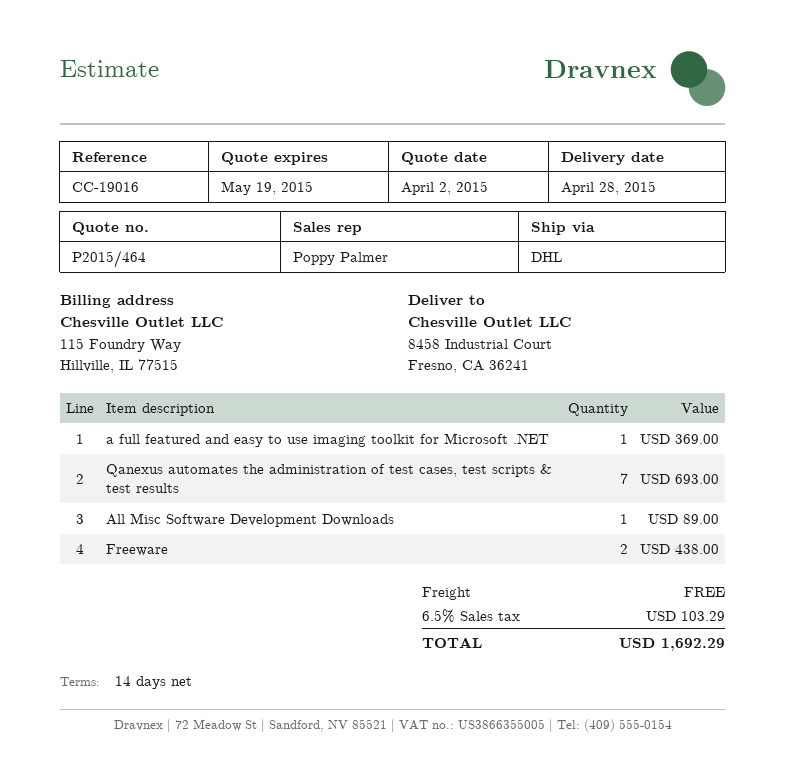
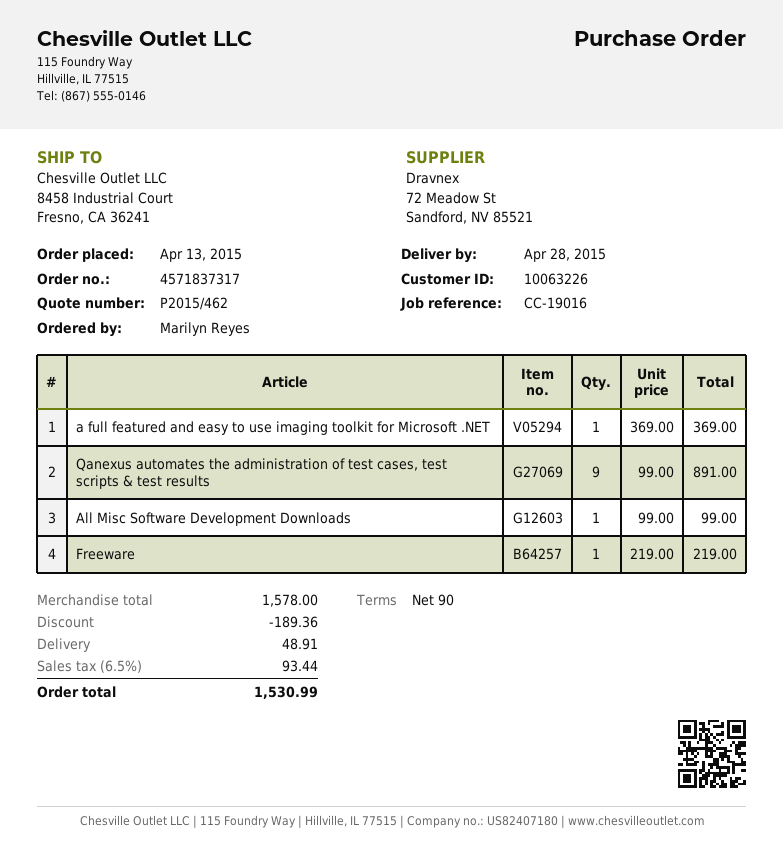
quote number: P2015/464 -> P2015/462
payment terms: 14 days -> 90 days
Qanexus automates the administration of test cases, test scripts & test results: 7 for 693.00 -> 9 for 891.00
All Misc Software Development Downloads: 1 for 89.00 -> 1 for 99.00
Freeware: 2 for 438.00 -> 1 for 219.00
discount: none -> 189.36
shipping: 0.00 -> 48.91
tax: 6.5% = 103.29 -> 6.5% = 93.44
total: 1692.29 -> 1530.99

